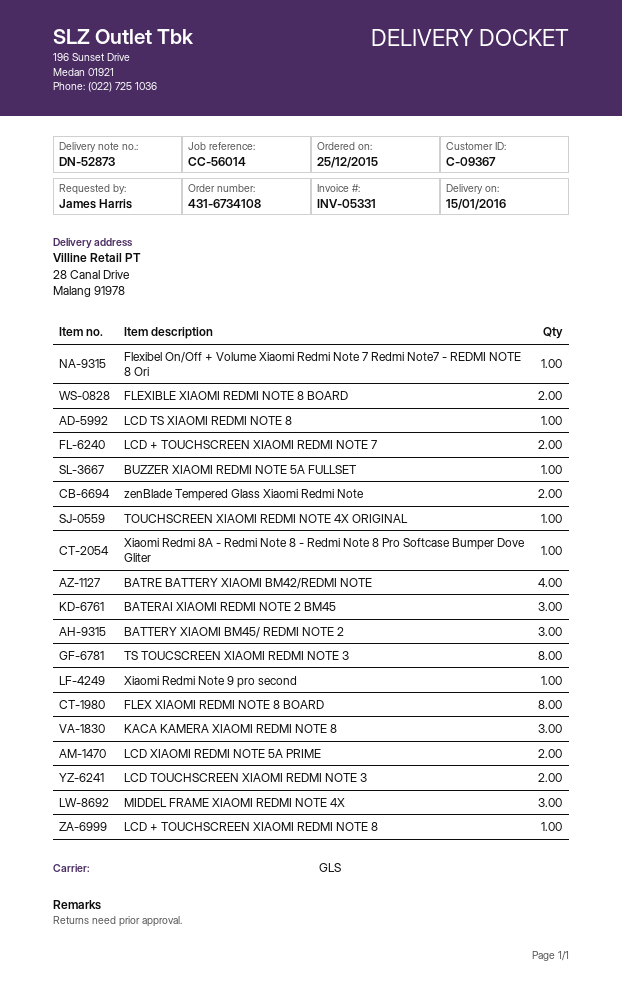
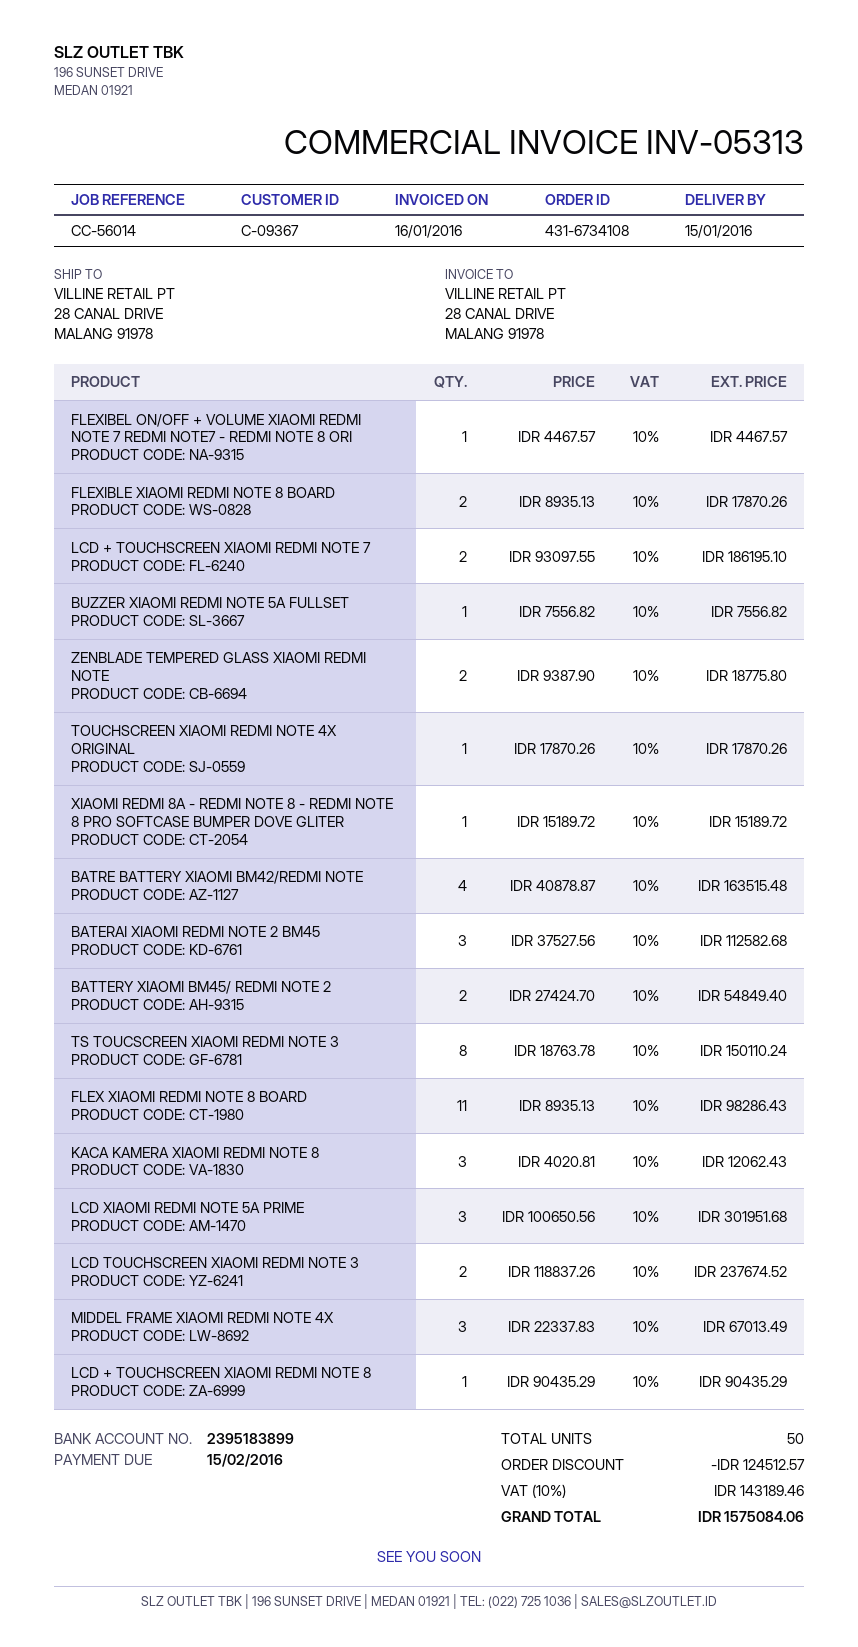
invoice number: INV-05331 -> INV-05313
LCD TS XIAOMI REDMI NOTE 8: 1 -> none
BATTERY XIAOMI BM45/ REDMI NOTE 2: 3 -> 2
Xiaomi Redmi Note 9 pro second: 1 -> none
FLEX XIAOMI REDMI NOTE 8 BOARD: 8 -> 11
LCD XIAOMI REDMI NOTE 5A PRIME: 2 -> 3

